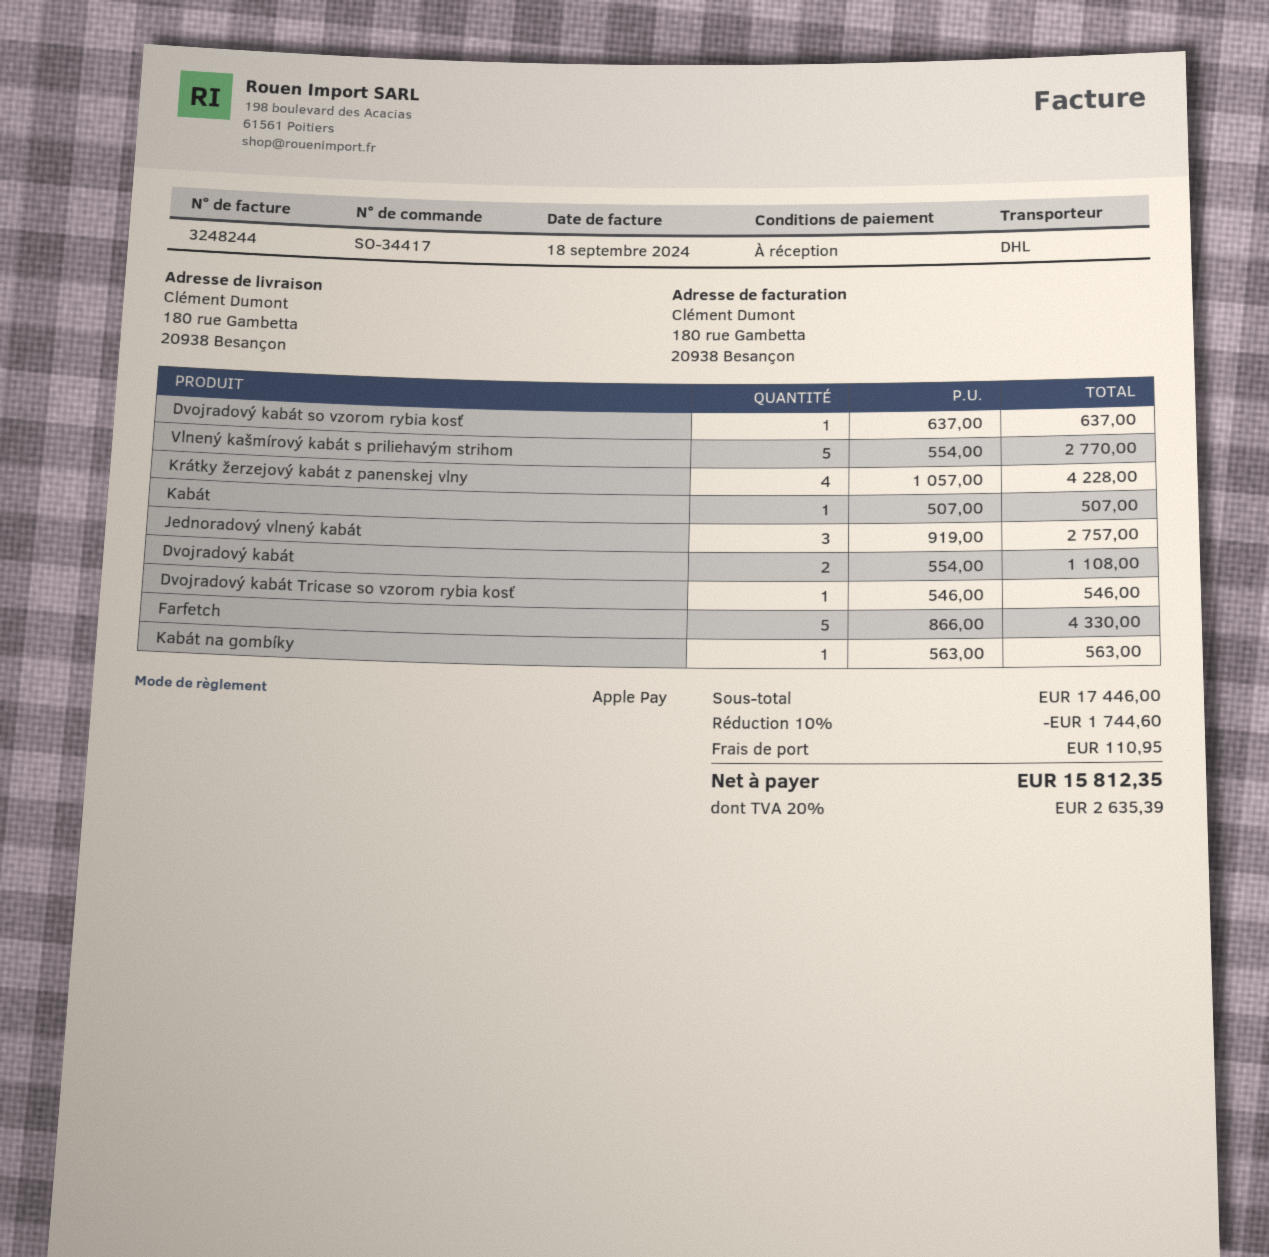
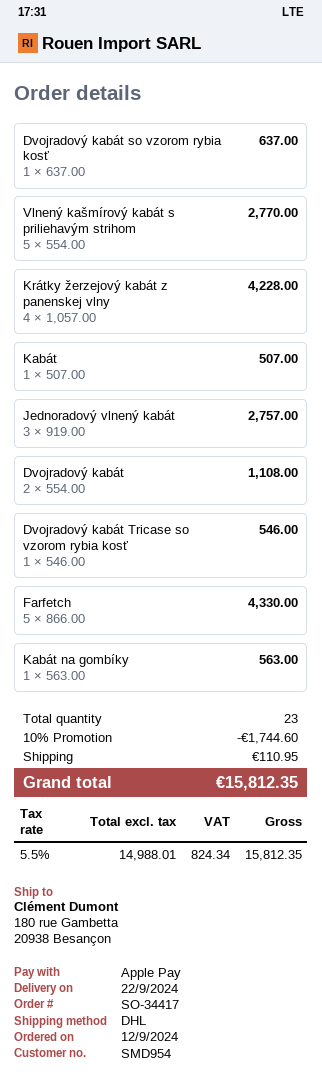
tax: 20% = 2635.39 -> 5.5% = 824.34

